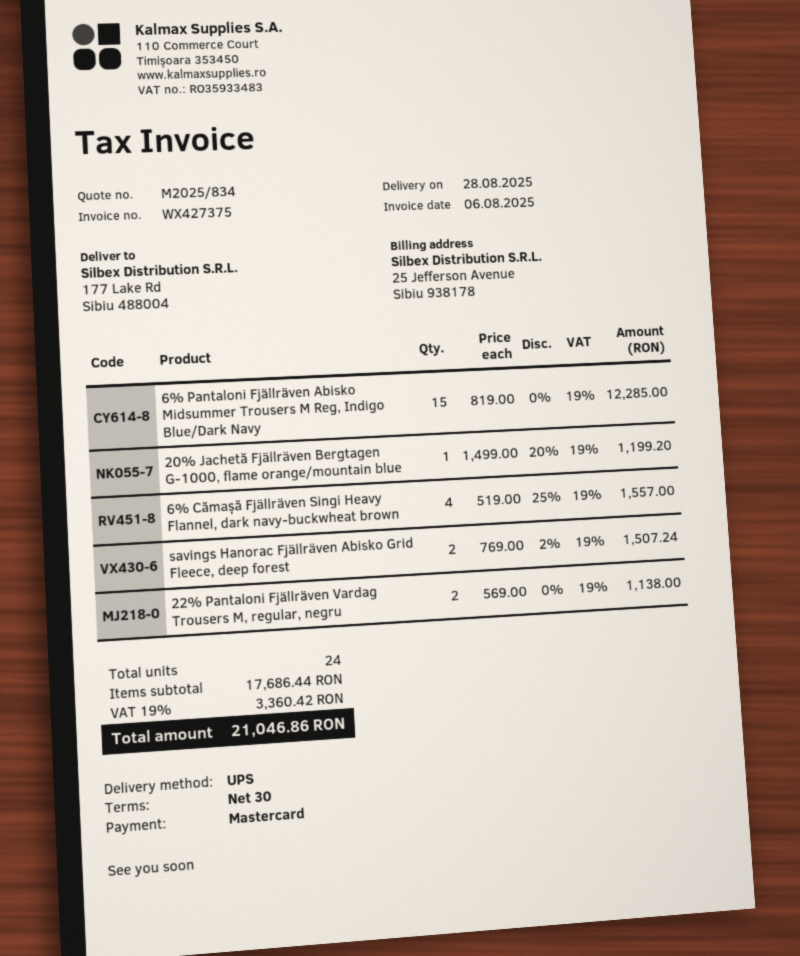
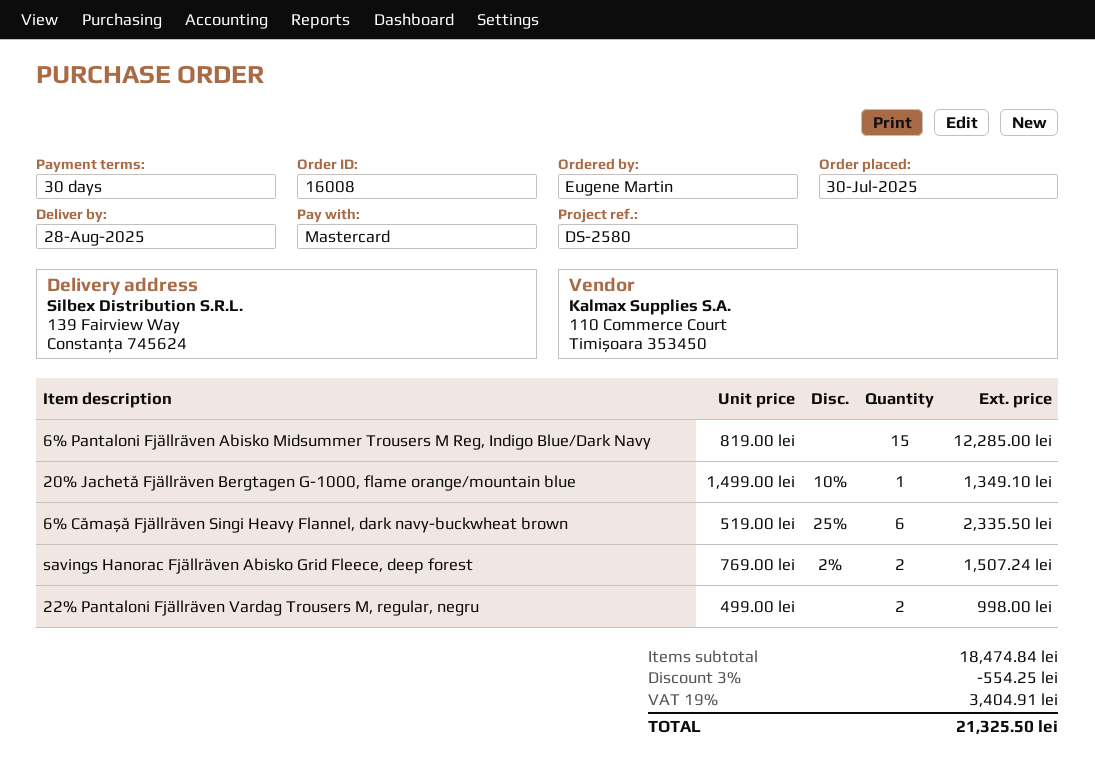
ship to: 177 Lake Rd, Sibiu 488004 -> 139 Fairview Way, Constanța 745624
20% Jachetă Fjällräven Bergtagen G-1000, flame orange/mountain blue: 1 x 1499.00 - 20% = 1199.20 -> 1 x 1499.00 - 10% = 1349.10
6% Cămașă Fjällräven Singi Heavy Flannel, dark navy-buckwheat brown: 4 x 519.00 - 25% = 1557.00 -> 6 x 519.00 - 25% = 2335.50
22% Pantaloni Fjällräven Vardag Trousers M, regular, negru: 2 x 569.00 = 1138.00 -> 2 x 499.00 = 998.00
subtotal: 17686.44 -> 18474.84
discount: none -> 3% = 554.25
tax: 19% = 3360.42 -> 19% = 3404.91
total: 21046.86 -> 21325.50

